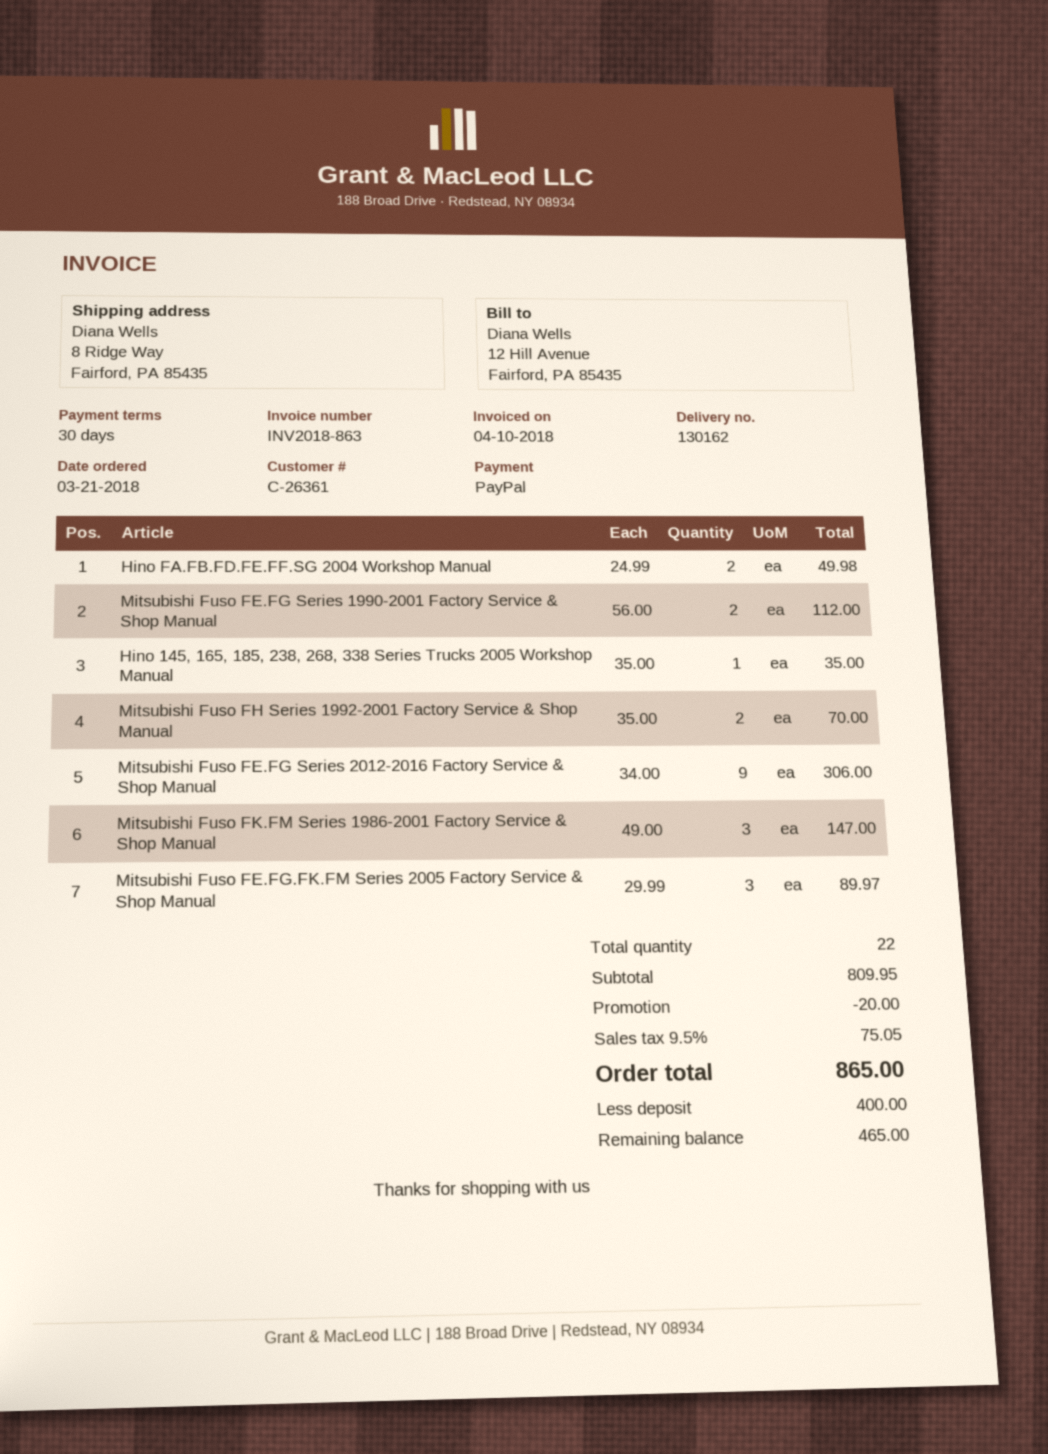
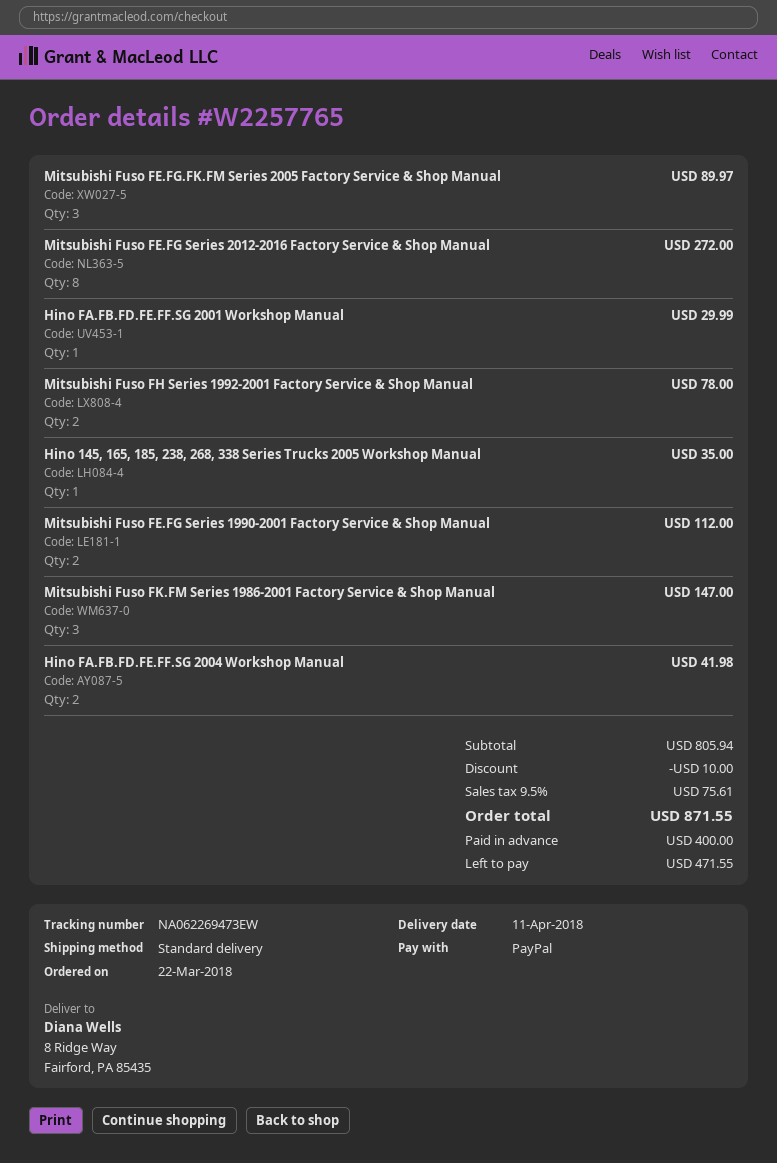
order date: 2018-03-21 -> 2018-03-22
Hino FA.FB.FD.FE.FF.SG 2004 Workshop Manual: 2 for 49.98 -> 2 for 41.98
Mitsubishi Fuso FH Series 1992-2001 Factory Service & Shop Manual: 2 for 70.00 -> 2 for 78.00
Mitsubishi Fuso FE.FG Series 2012-2016 Factory Service & Shop Manual: 9 for 306.00 -> 8 for 272.00
Hino FA.FB.FD.FE.FF.SG 2001 Workshop Manual: none -> 1 for 29.99
subtotal: 809.95 -> 805.94
discount: 20.00 -> 10.00
tax: 9.5% = 75.05 -> 9.5% = 75.61
total: 865.00 -> 871.55
balance: 465.00 -> 471.55

